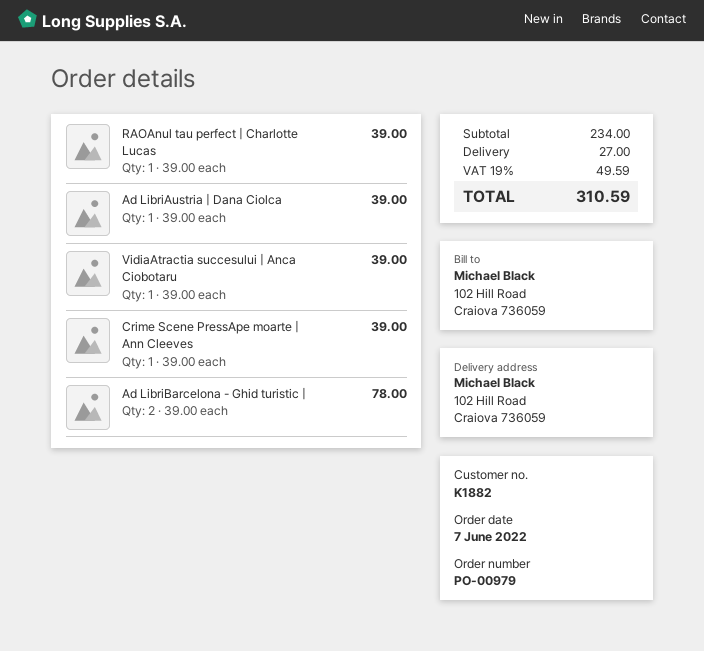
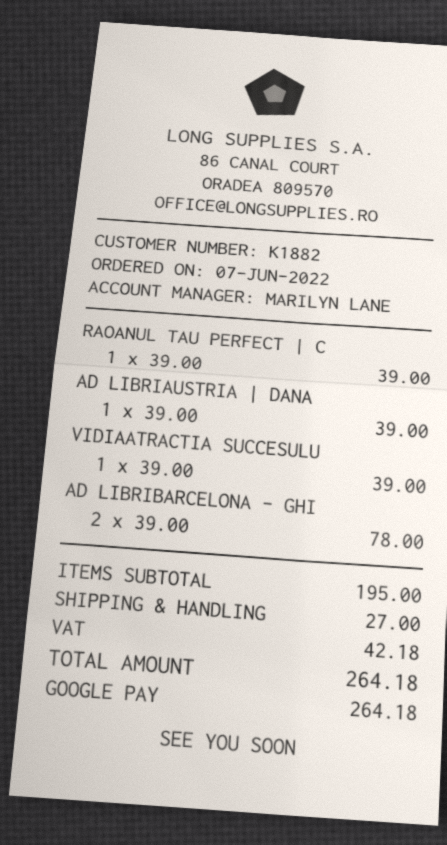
Crime Scene PressApe moarte | Ann Cleeves: 1 x 39.00 = 39.00 -> none
subtotal: 234.00 -> 195.00
tax: 49.59 -> 42.18
total: 310.59 -> 264.18

